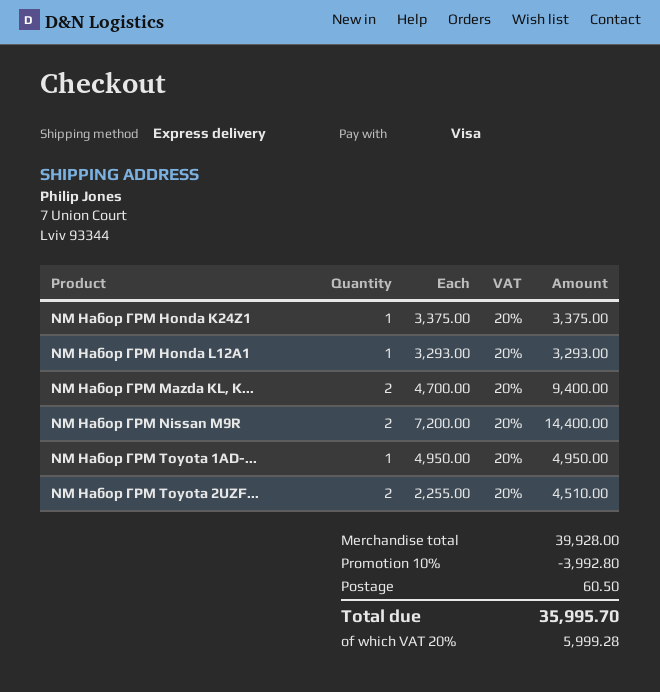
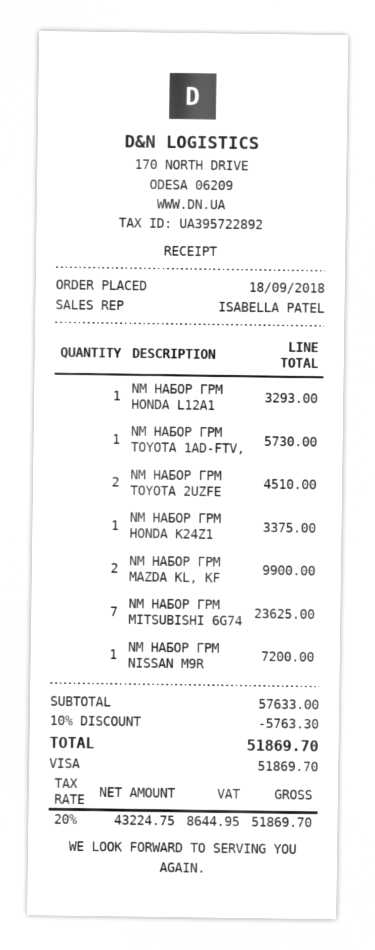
NM Набор ГРМ Mazda KL, K...: 2 for 9400.00 -> 2 for 9900.00
NM Набор ГРМ Nissan M9R: 2 for 14400.00 -> 1 for 7200.00
NM Набор ГРМ Toyota 1AD-...: 1 for 4950.00 -> 1 for 5730.00
NM НАБОР ГРМ MITSUBISHI 6G74: none -> 7 for 23625.00
subtotal: 39928.00 -> 57633.00
discount: 10% = 3992.80 -> 10% = 5763.30
shipping: 60.50 -> none
tax: 20% = 5999.28 -> 20% = 8644.95
total: 35995.70 -> 51869.70

